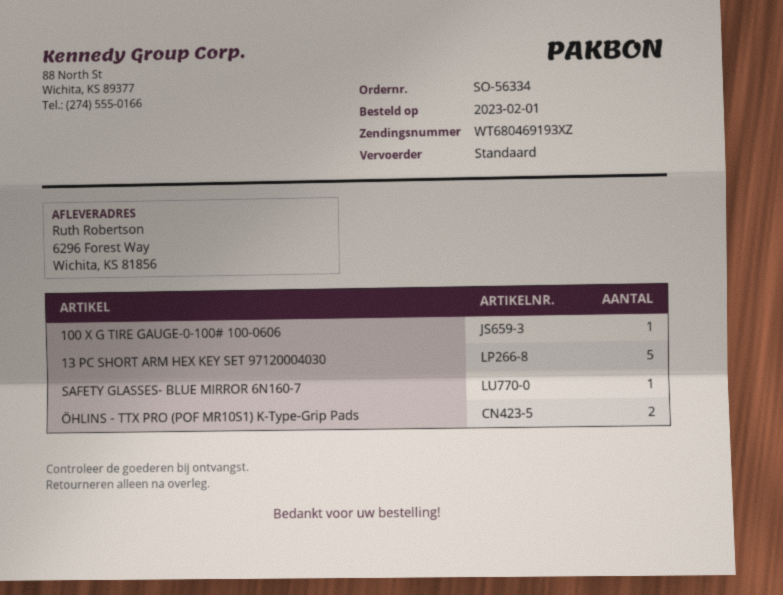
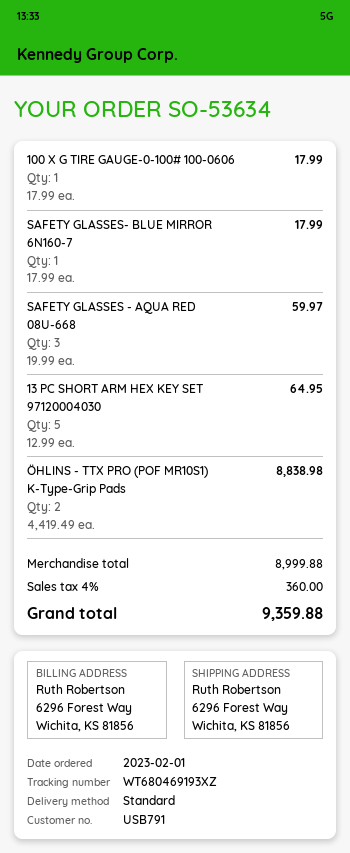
order number: SO-56334 -> SO-53634
SAFETY GLASSES - AQUA RED 08U-668: none -> 3

